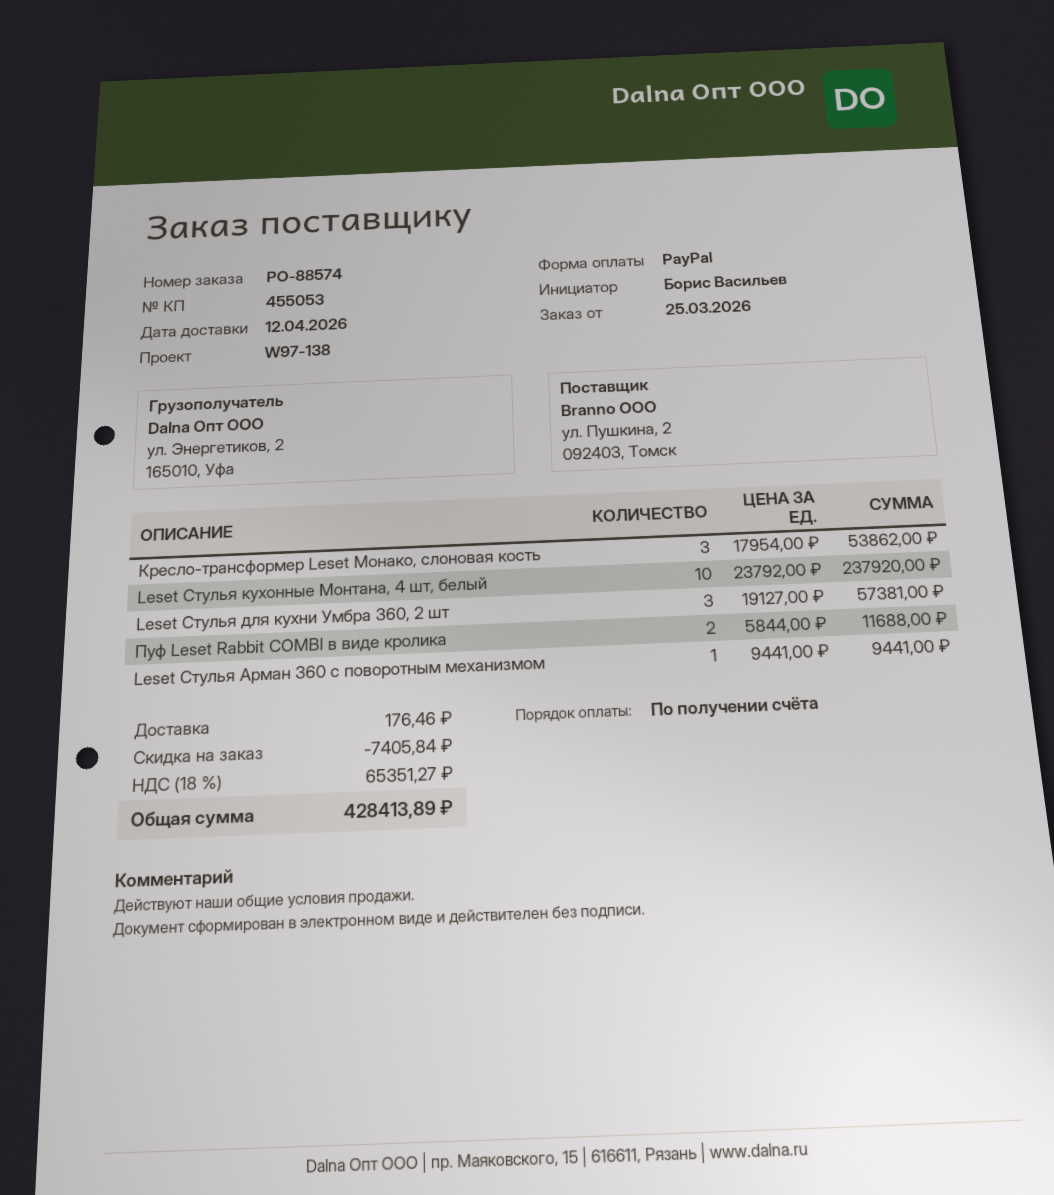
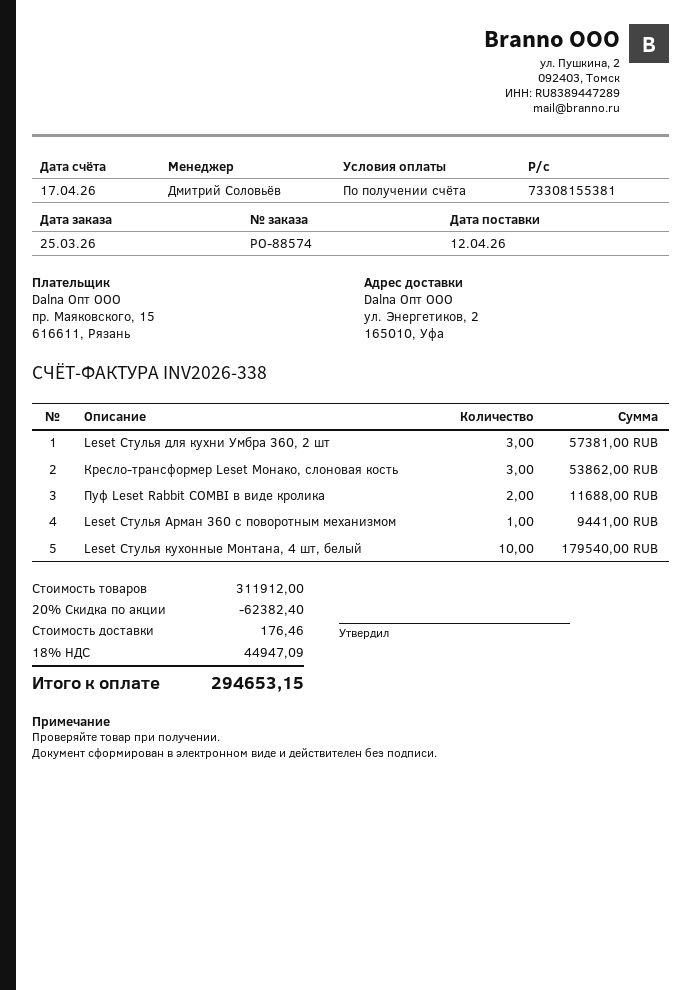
Leset Стулья кухонные Монтана, 4 шт, белый: 10 for 237920.00 -> 10 for 179540.00
discount: 7405.84 -> 62382.40
tax: 18% = 65351.27 -> 18% = 44947.09
total: 428413.89 -> 294653.15

